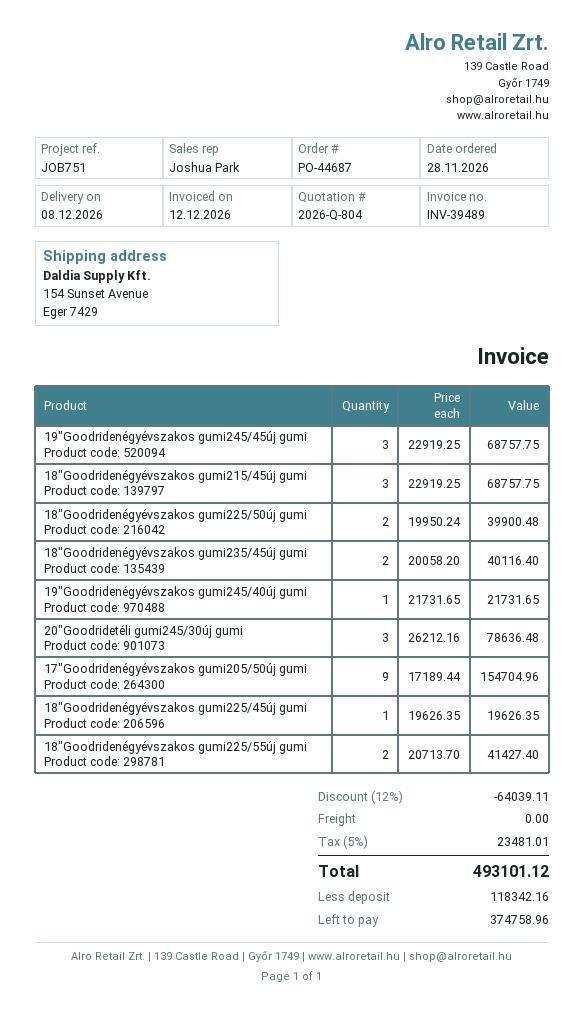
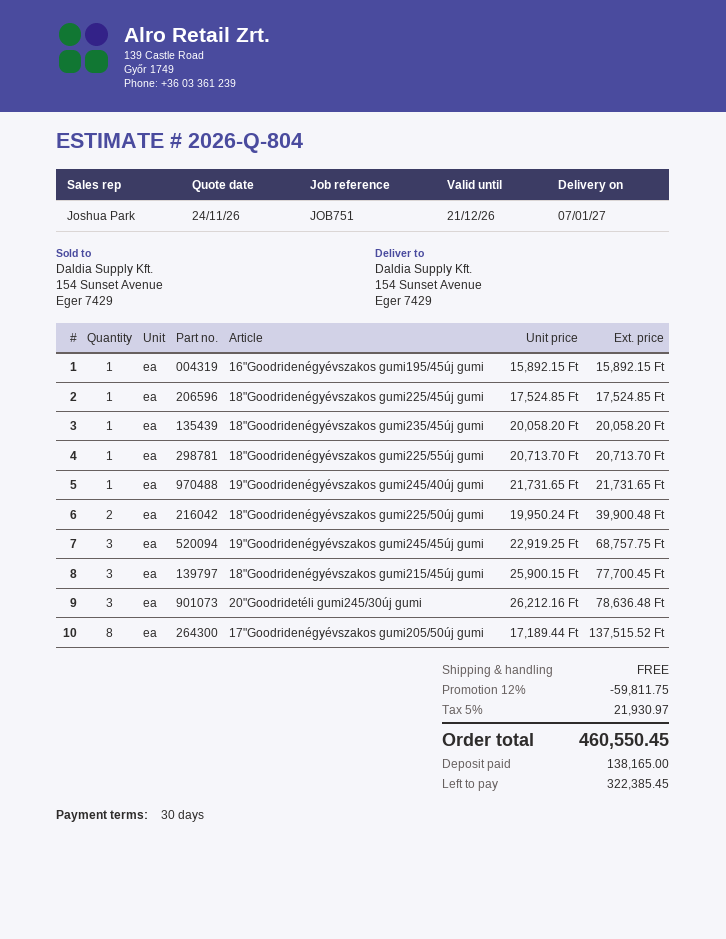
delivery date: 2026-12-08 -> 2027-01-07
18"Goodridenégyévszakos gumi215/45új gumi: 3 x 22919.25 = 68757.75 -> 3 x 25900.15 = 77700.45
18"Goodridenégyévszakos gumi235/45új gumi: 2 x 20058.20 = 40116.40 -> 1 x 20058.20 = 20058.20
17"Goodridenégyévszakos gumi205/50új gumi: 9 x 17189.44 = 154704.96 -> 8 x 17189.44 = 137515.52
18"Goodridenégyévszakos gumi225/45új gumi: 1 x 19626.35 = 19626.35 -> 1 x 17524.85 = 17524.85
18"Goodridenégyévszakos gumi225/55új gumi: 2 x 20713.70 = 41427.40 -> 1 x 20713.70 = 20713.70
16"Goodridenégyévszakos gumi195/45új gumi: none -> 1 x 15892.15 = 15892.15
discount: 12% = 64039.11 -> 12% = 59811.75
tax: 5% = 23481.01 -> 5% = 21930.97
total: 493101.12 -> 460550.45
deposit: 118342.16 -> 138165.00
balance: 374758.96 -> 322385.45

